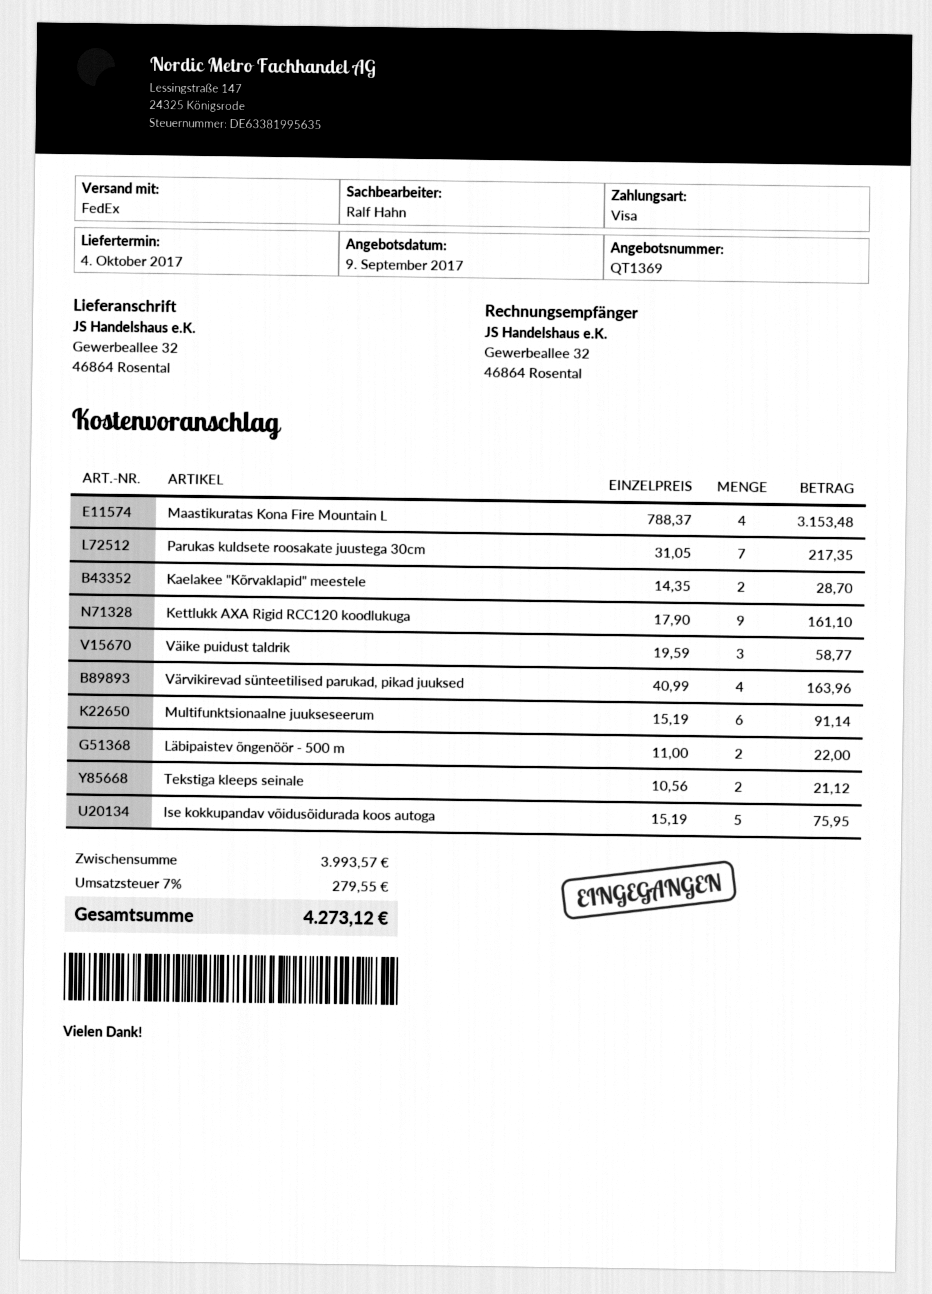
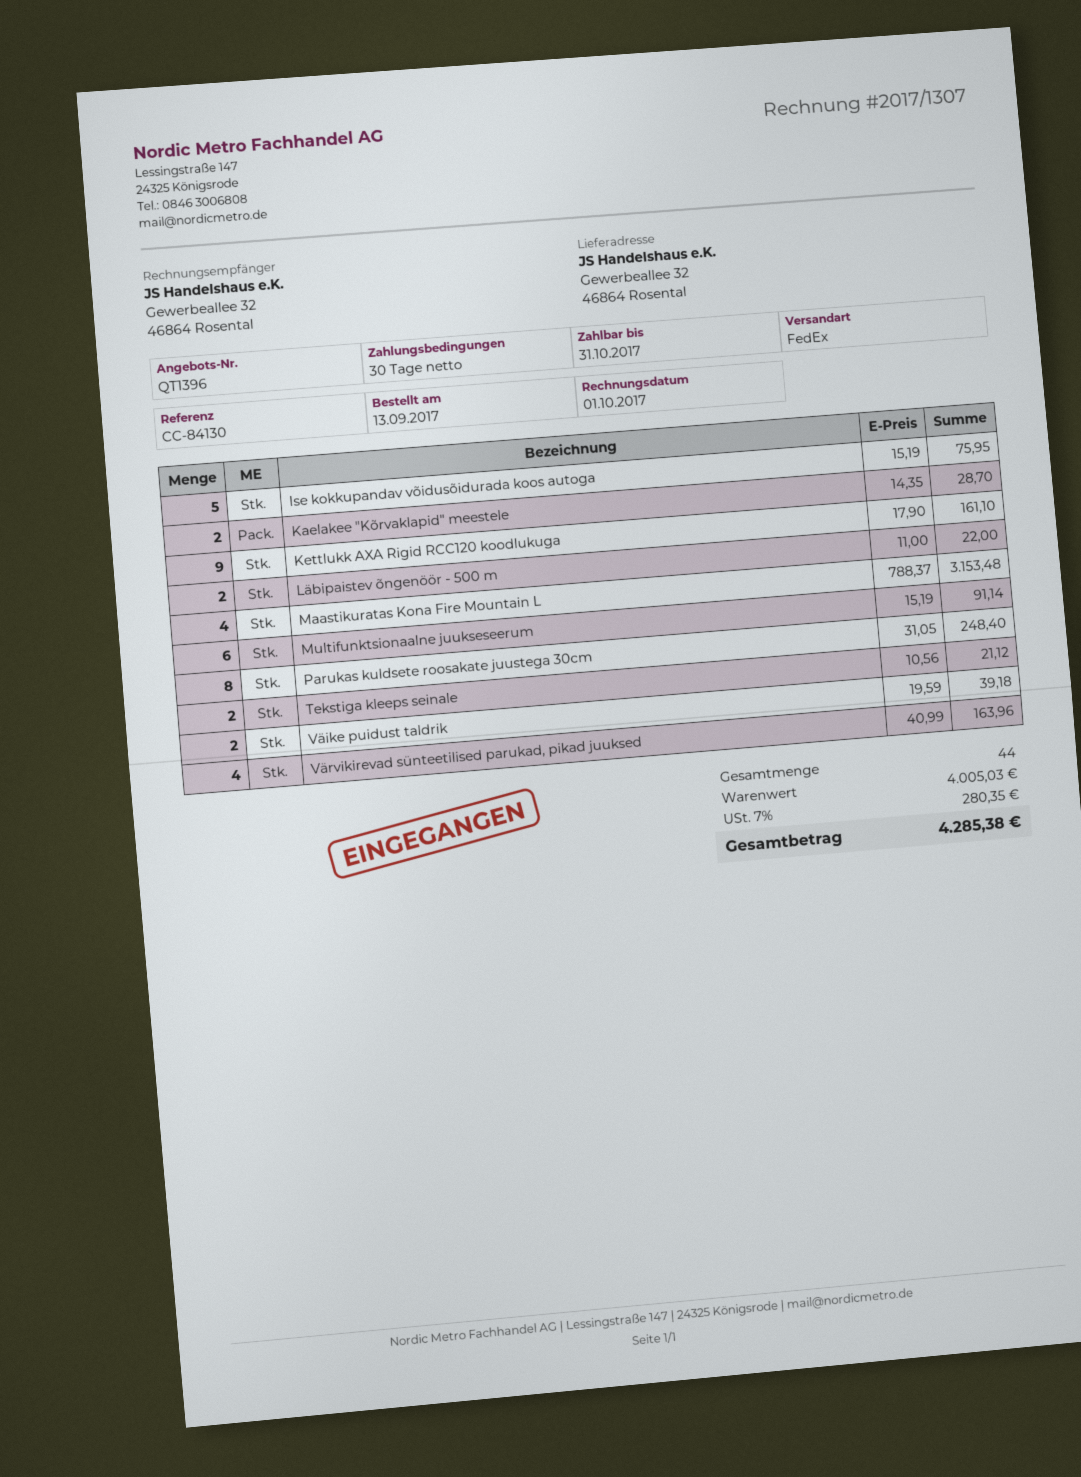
quote number: QT1369 -> QT1396
Parukas kuldsete roosakate juustega 30cm: 7 x 31.05 = 217.35 -> 8 x 31.05 = 248.40
Väike puidust taldrik: 3 x 19.59 = 58.77 -> 2 x 19.59 = 39.18
subtotal: 3993.57 -> 4005.03
tax: 7% = 279.55 -> 7% = 280.35
total: 4273.12 -> 4285.38

